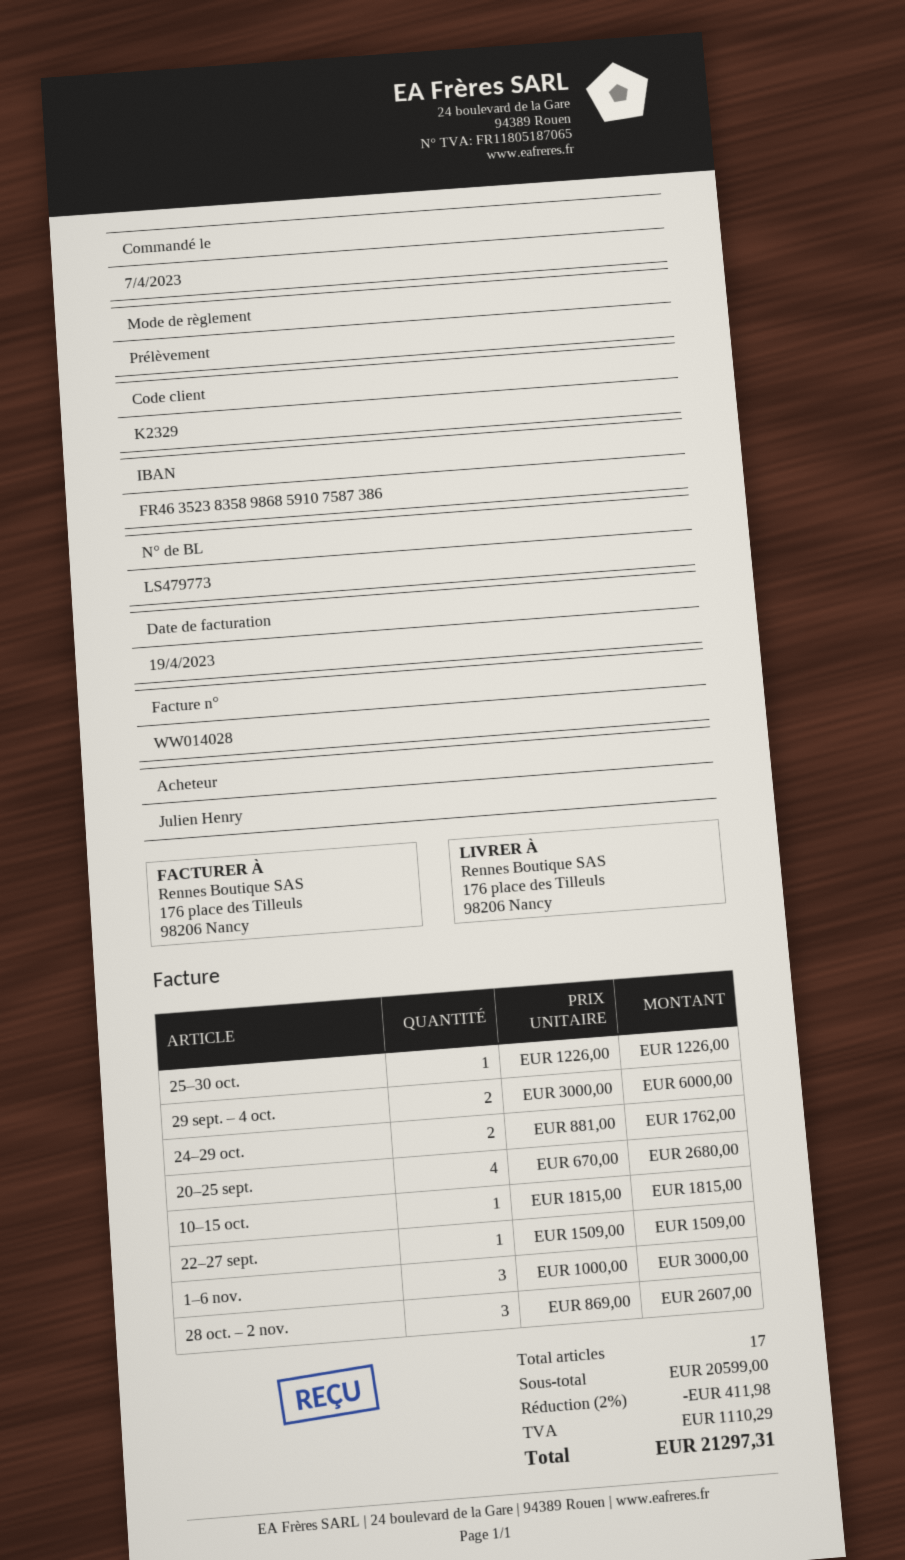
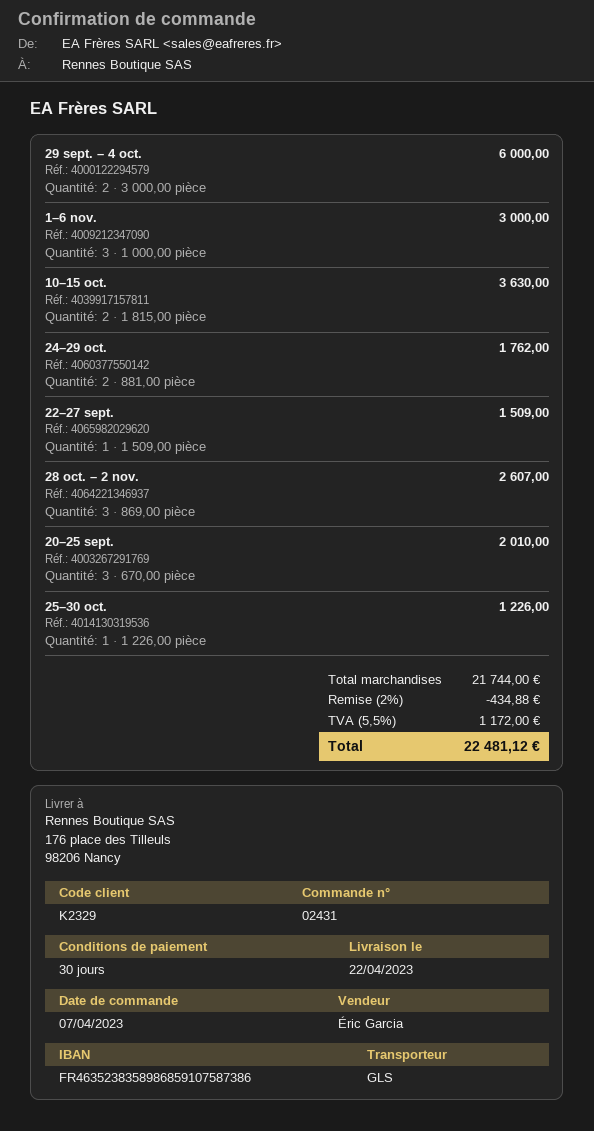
20–25 sept.: 4 x 670.00 = 2680.00 -> 3 x 670.00 = 2010.00
10–15 oct.: 1 x 1815.00 = 1815.00 -> 2 x 1815.00 = 3630.00
subtotal: 20599.00 -> 21744.00
discount: 2% = 411.98 -> 2% = 434.88
tax: 1110.29 -> 1172.00
total: 21297.31 -> 22481.12

